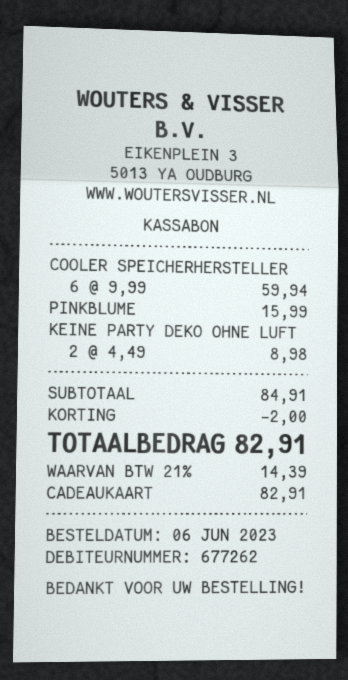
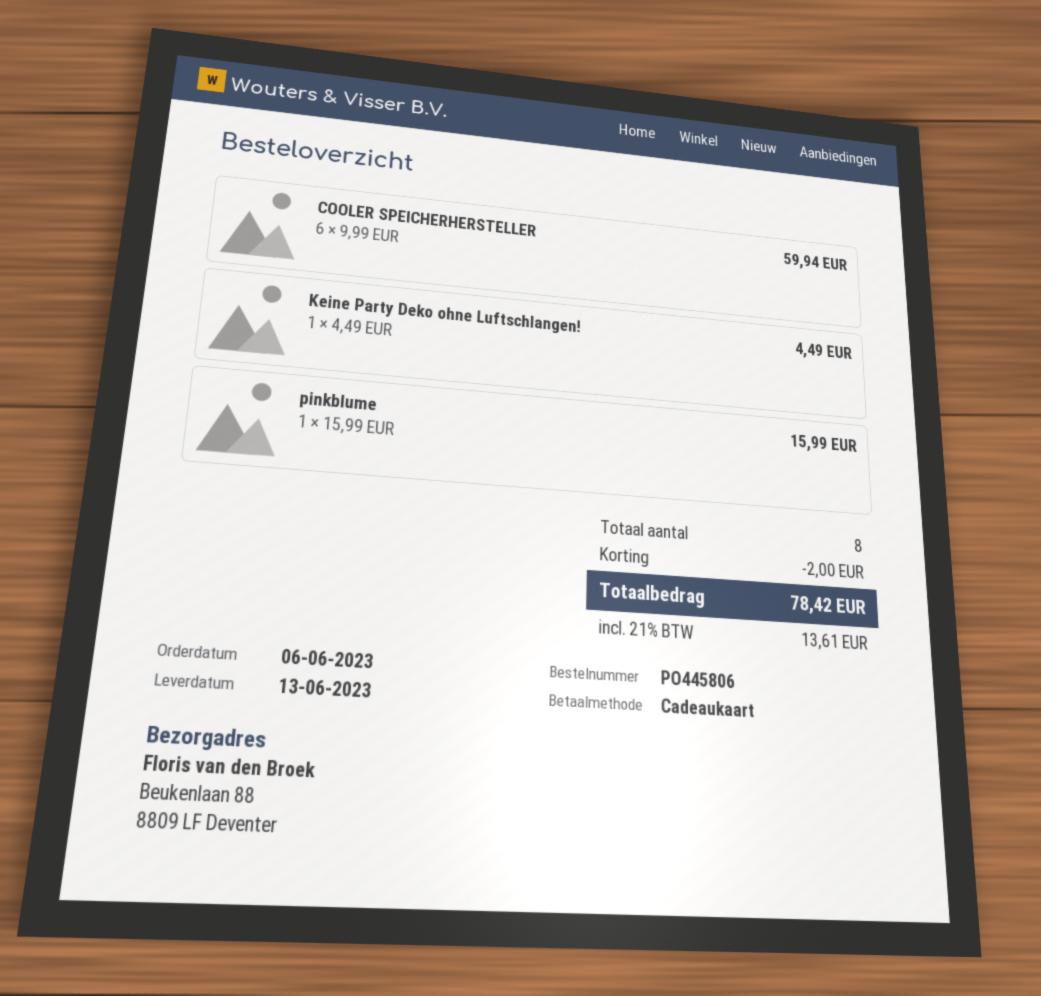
KEINE PARTY DEKO OHNE LUFT: 2 x 4.49 = 8.98 -> 1 x 4.49 = 4.49
tax: 21% = 14.39 -> 21% = 13.61
total: 82.91 -> 78.42

